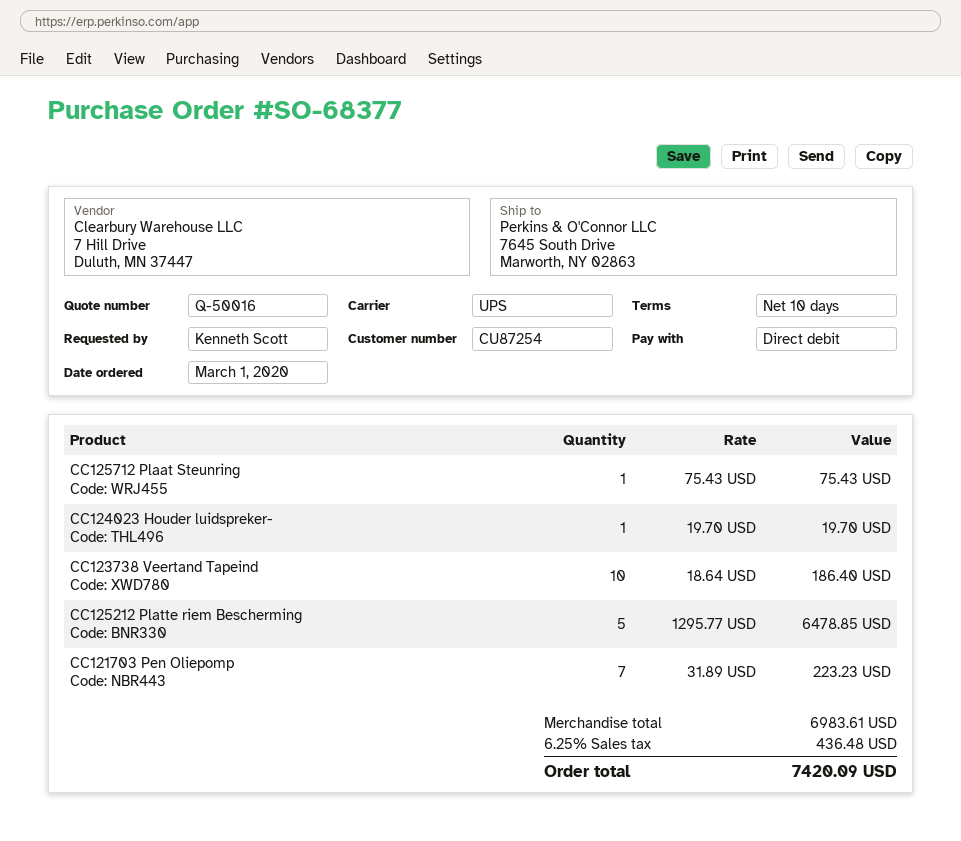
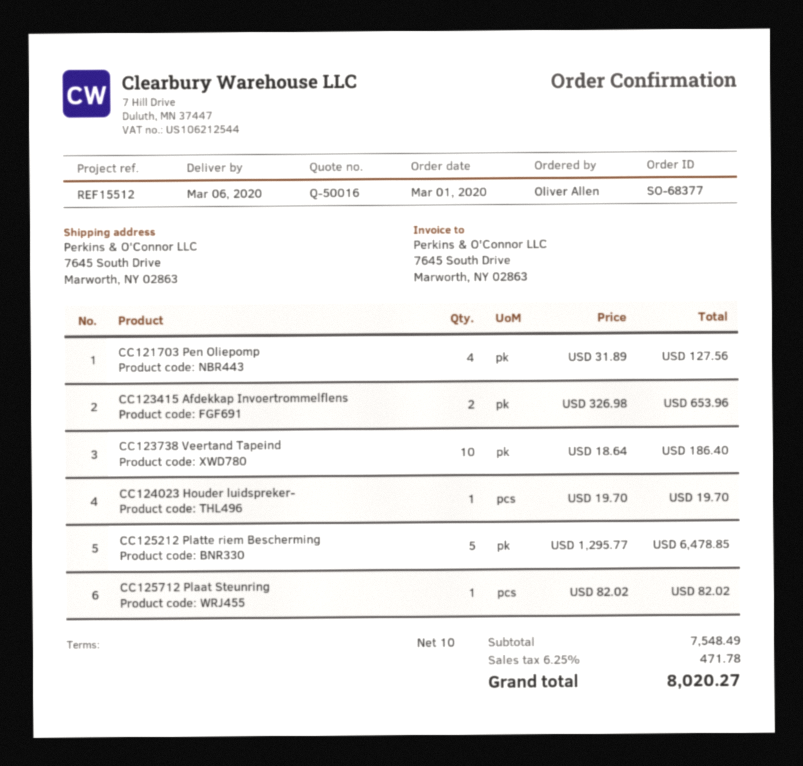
ordered by: Kenneth Scott -> Oliver Allen
CC125712 Plaat Steunring: 1 x 75.43 = 75.43 -> 1 x 82.02 = 82.02
CC121703 Pen Oliepomp: 7 x 31.89 = 223.23 -> 4 x 31.89 = 127.56
CC123415 Afdekkap Invoertrommelflens: none -> 2 x 326.98 = 653.96
subtotal: 6983.61 -> 7548.49
tax: 6.25% = 436.48 -> 6.25% = 471.78
total: 7420.09 -> 8020.27

